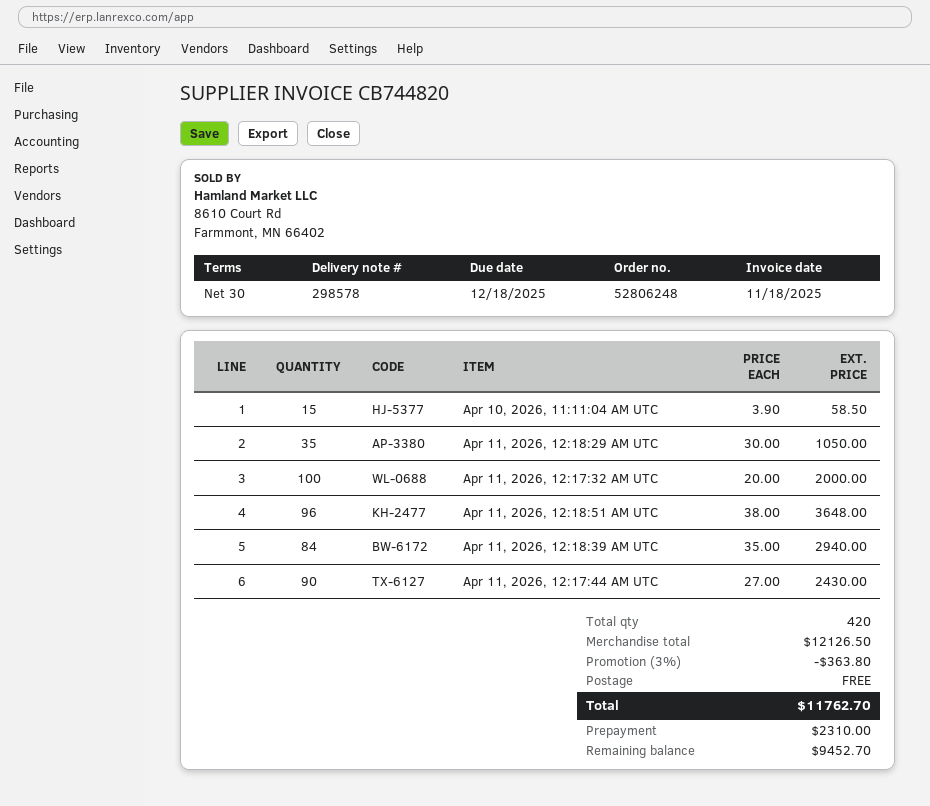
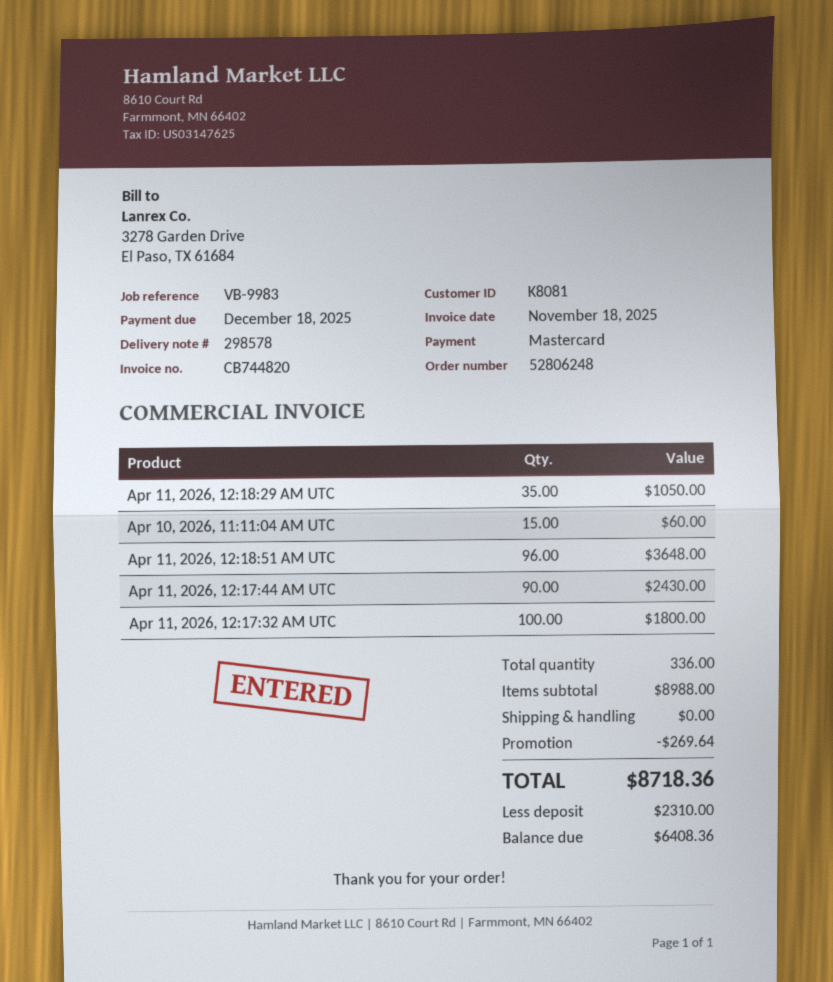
Apr 10, 2026, 11:11:04 AM UTC: 15 for 58.50 -> 15 for 60.00
Apr 11, 2026, 12:17:32 AM UTC: 100 for 2000.00 -> 100 for 1800.00
Apr 11, 2026, 12:18:39 AM UTC: 84 for 2940.00 -> none
total quantity: 420 -> 336
subtotal: 12126.50 -> 8988.00
discount: 363.80 -> 269.64
total: 11762.70 -> 8718.36
balance: 9452.70 -> 6408.36

